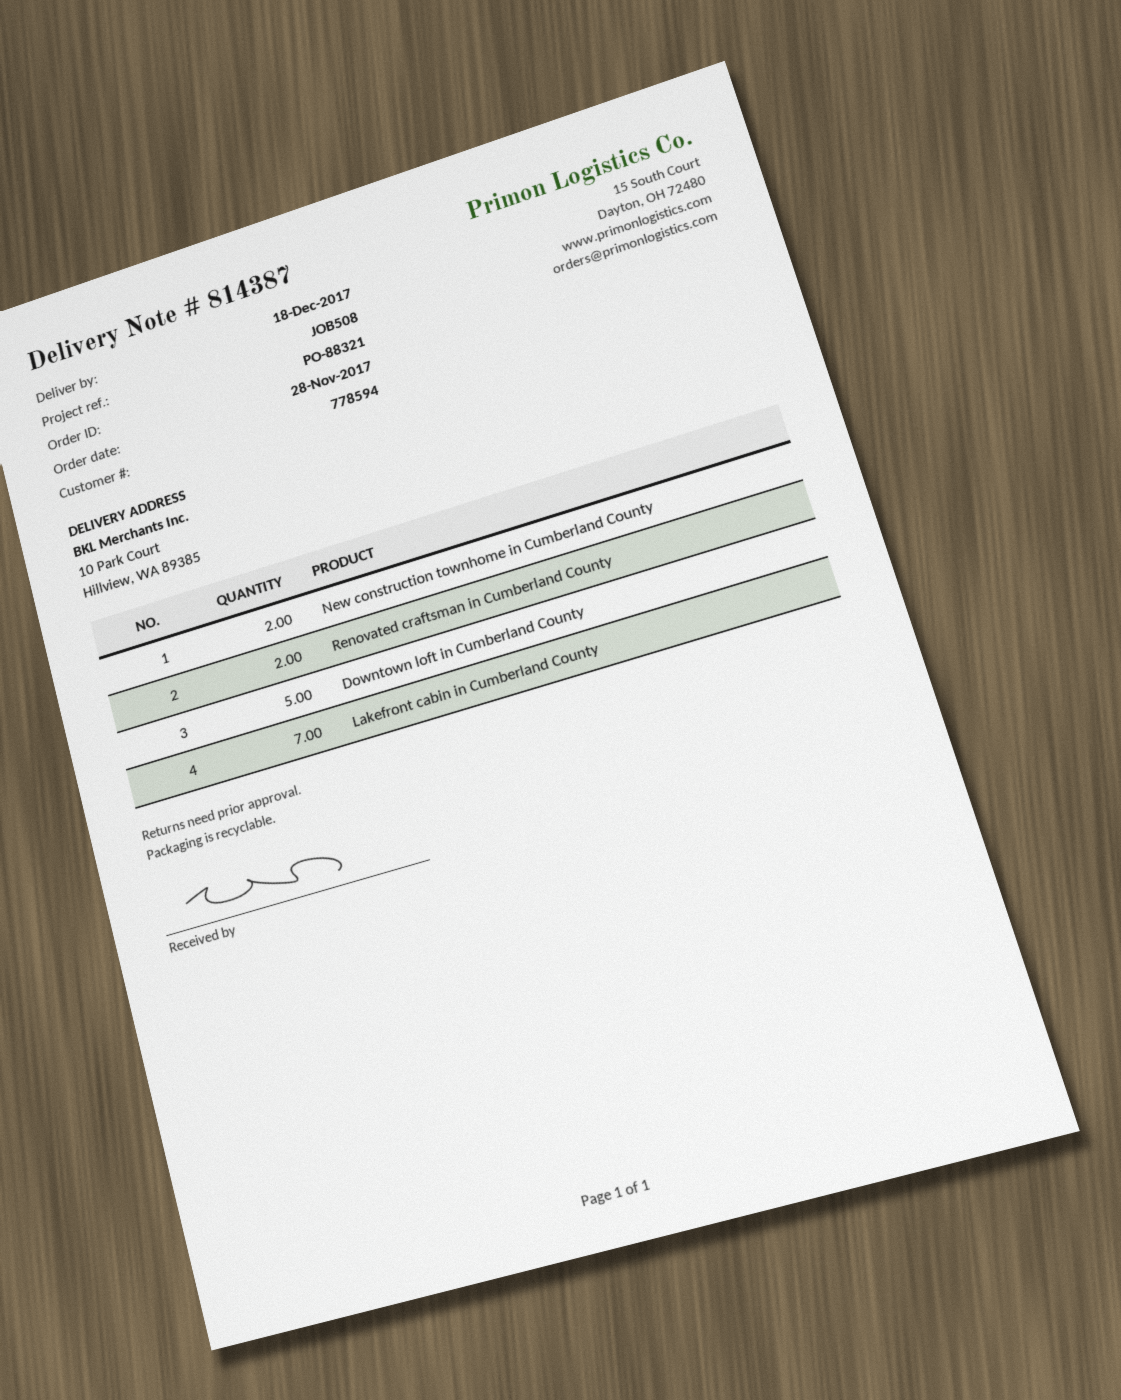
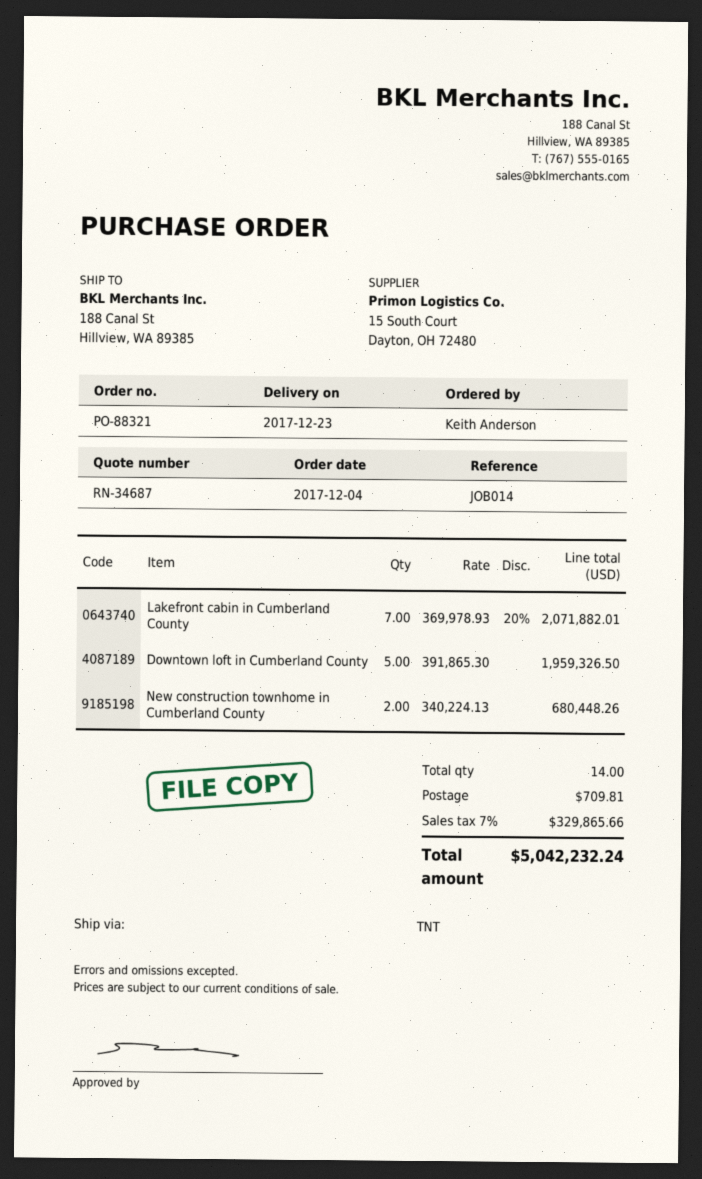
order date: 2017-11-28 -> 2017-12-04
delivery date: 2017-12-18 -> 2017-12-23
reference: JOB508 -> JOB014
ship to: 10 Park Court, Hillview, WA 89385 -> 188 Canal St, Hillview, WA 89385
Renovated craftsman in Cumberland County: 2 -> none

